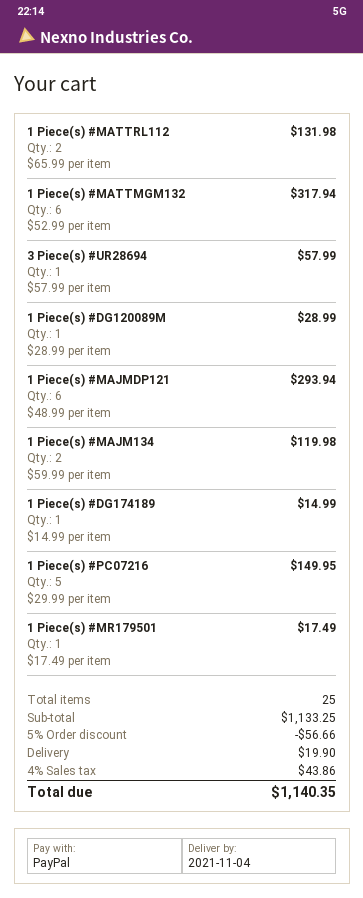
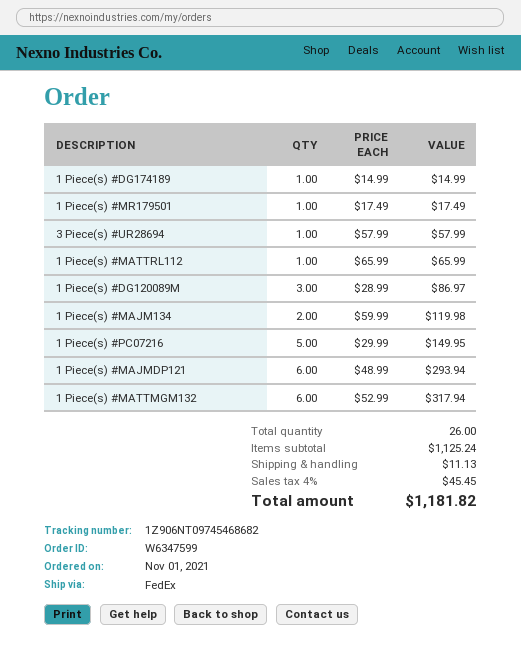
1 Piece(s) #MATTRL112: 2 x 65.99 = 131.98 -> 1 x 65.99 = 65.99
1 Piece(s) #DG120089M: 1 x 28.99 = 28.99 -> 3 x 28.99 = 86.97
total quantity: 25 -> 26
subtotal: 1133.25 -> 1125.24
discount: 5% = 56.66 -> none
shipping: 19.90 -> 11.13
tax: 4% = 43.86 -> 4% = 45.45
total: 1140.35 -> 1181.82

